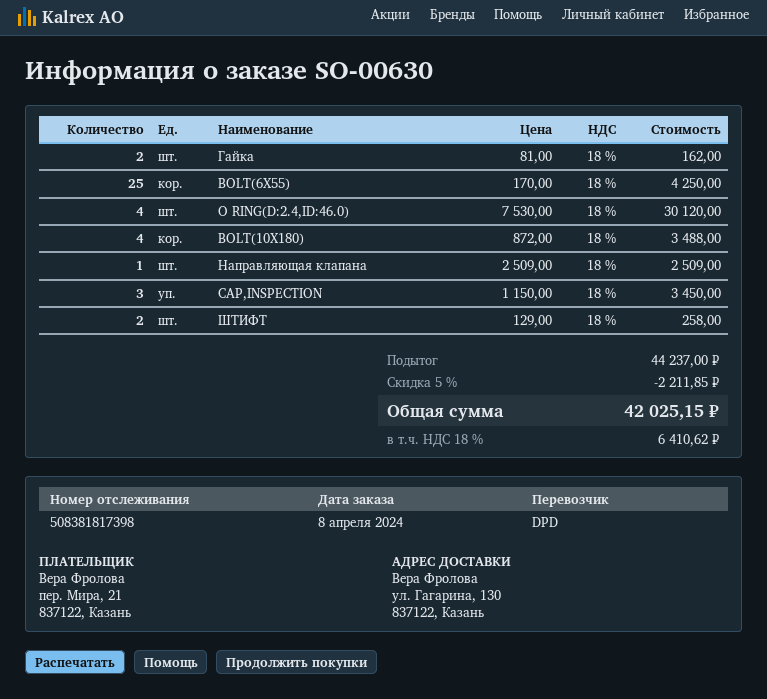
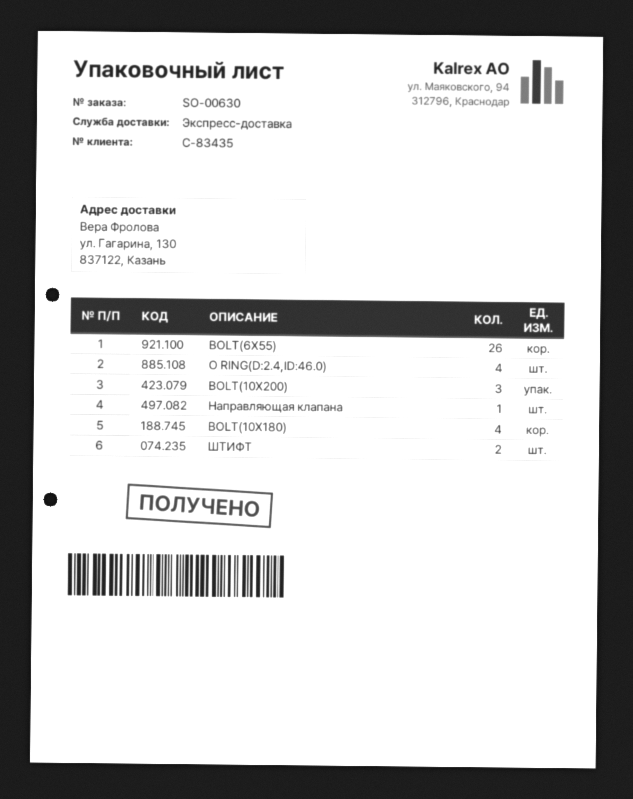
shipping method: DPD -> express
Гайка: 2 -> none
BOLT(6X55): 25 -> 26
CAP,INSPECTION: 3 -> none
BOLT(10X200): none -> 3

